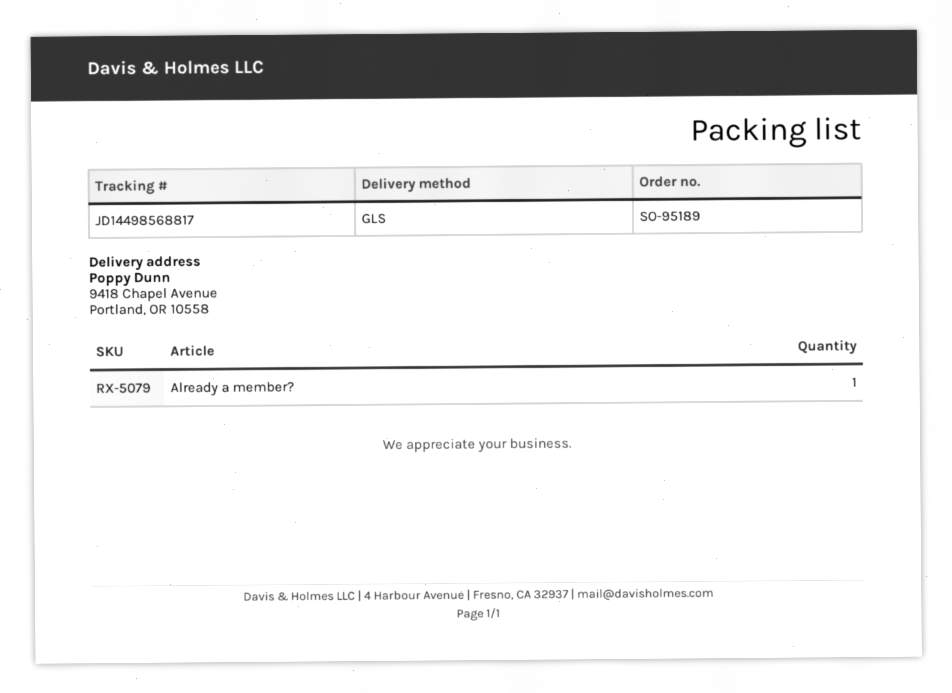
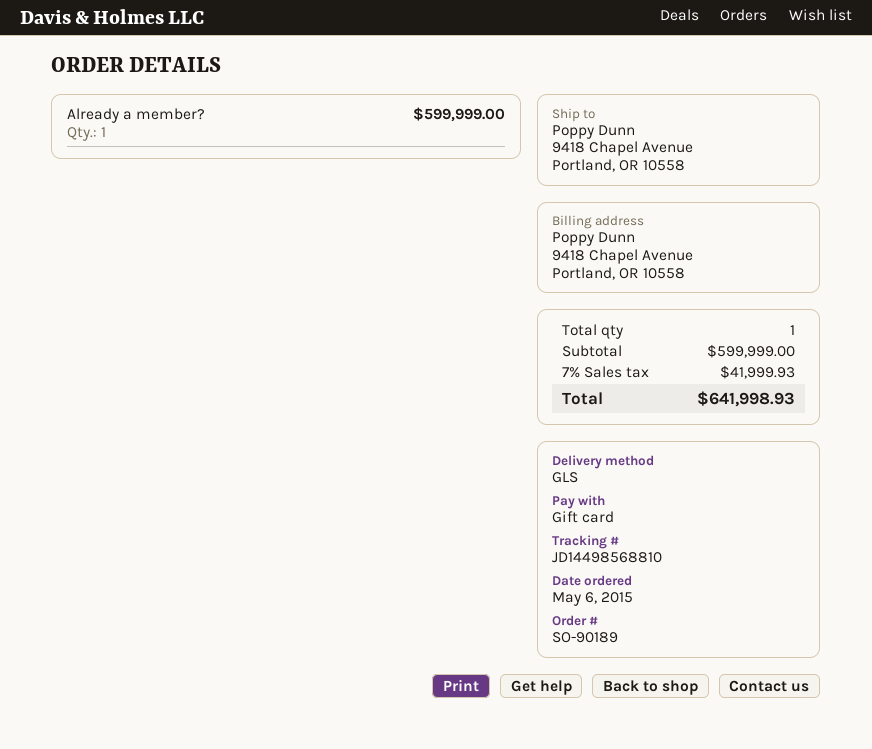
order number: SO-95189 -> SO-90189
tracking number: JD14498568817 -> JD14498568810

